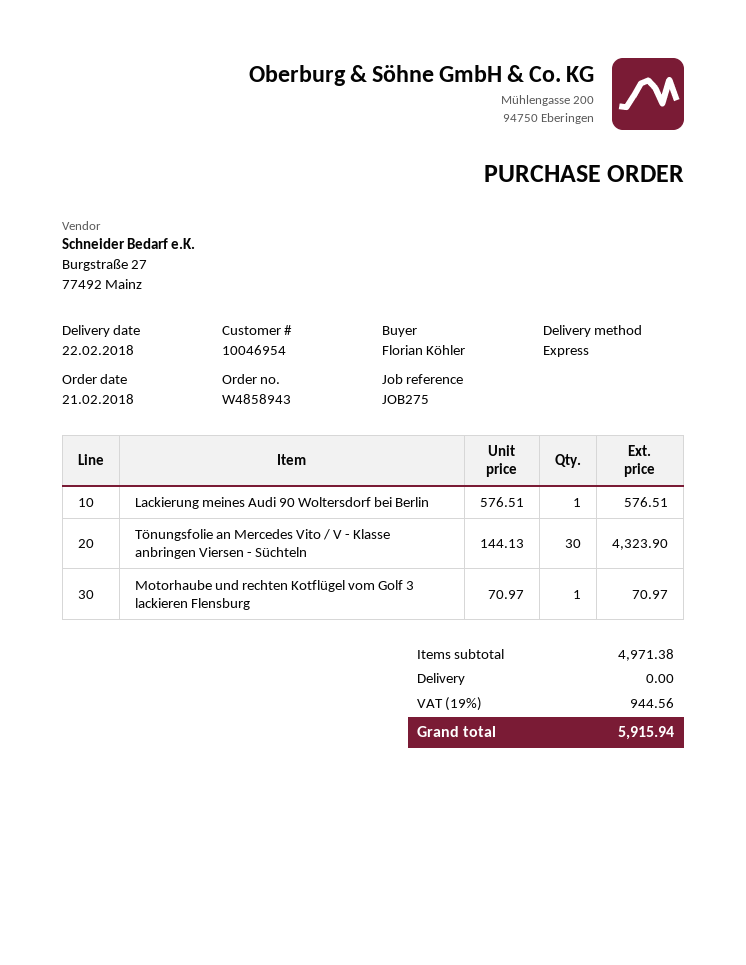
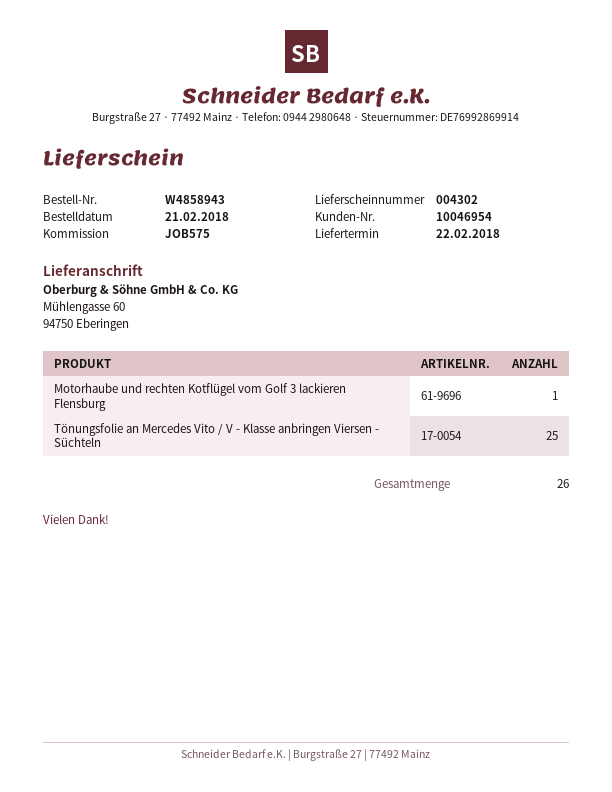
reference: JOB275 -> JOB575
Lackierung meines Audi 90 Woltersdorf bei Berlin: 1 -> none
Tönungsfolie an Mercedes Vito / V - Klasse anbringen Viersen - Süchteln: 30 -> 25

